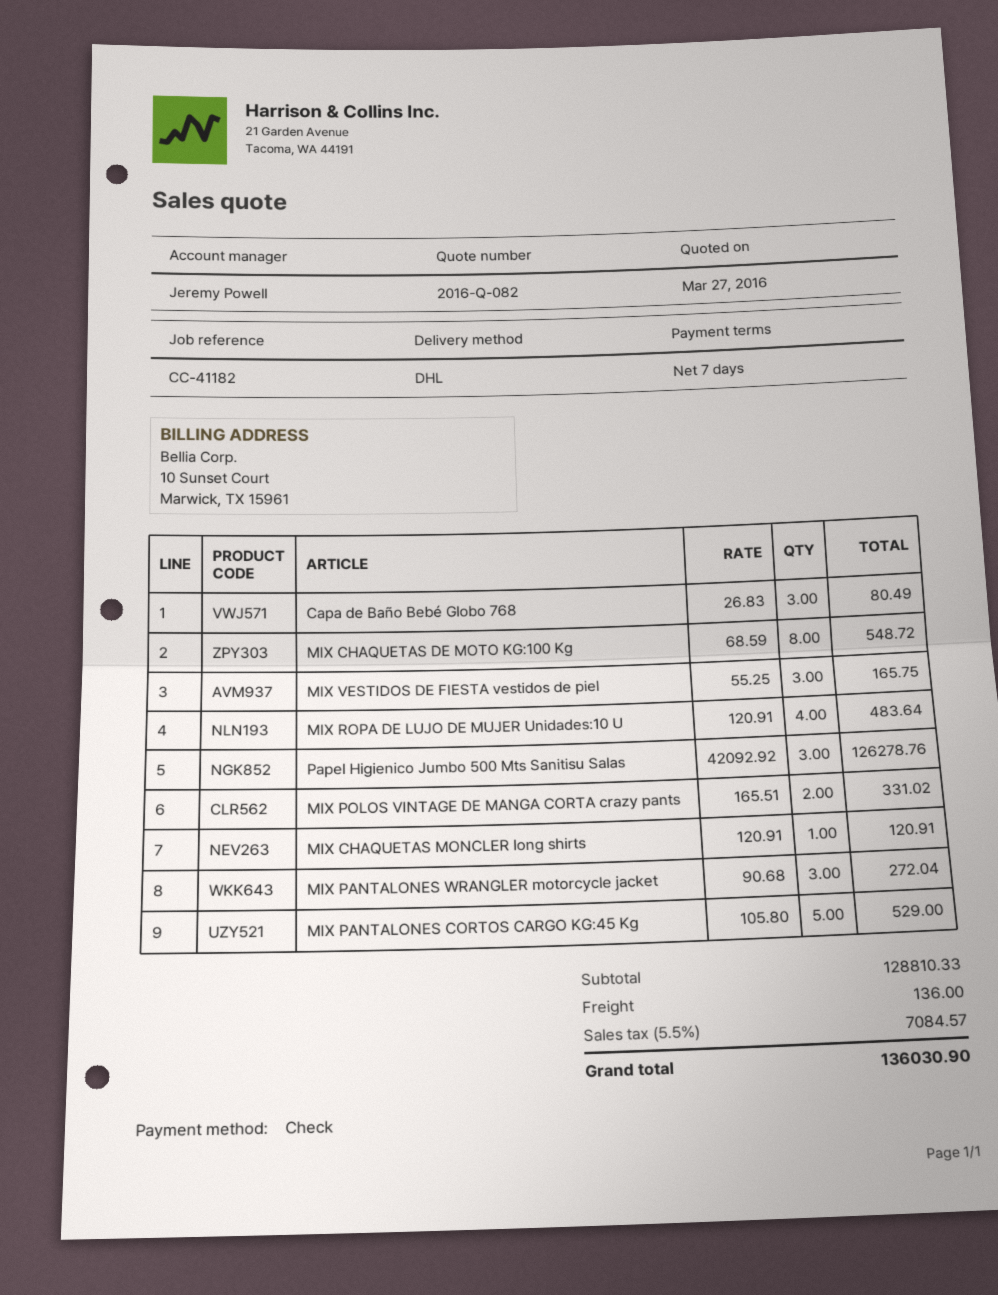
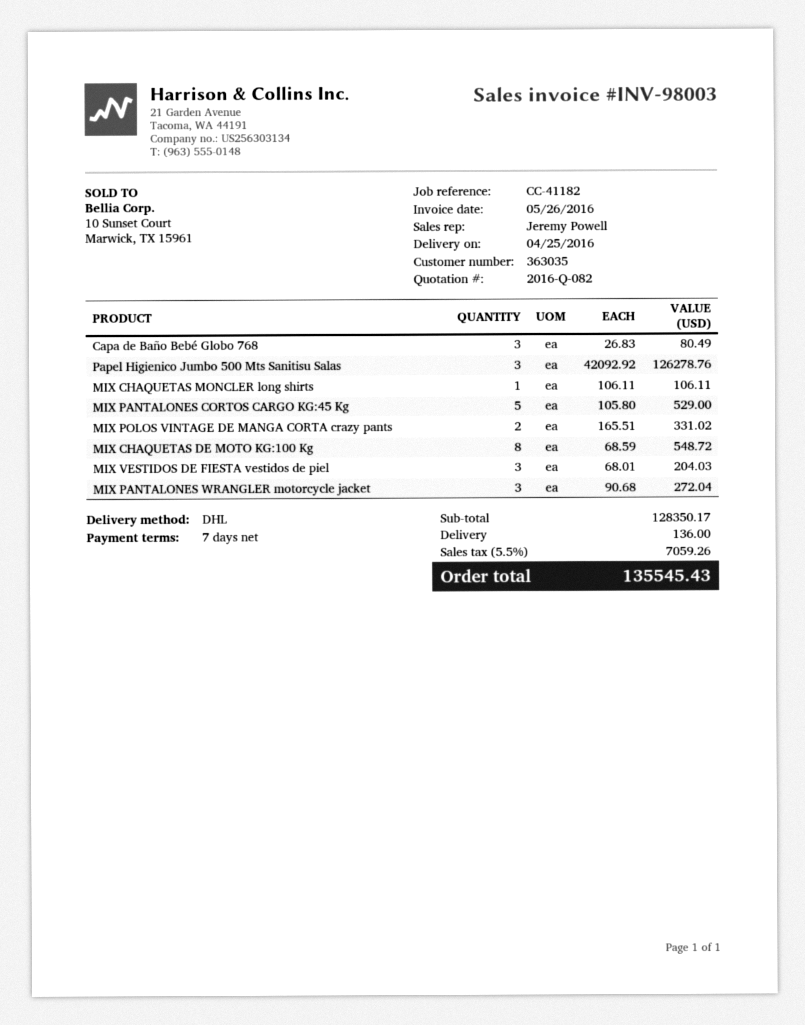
MIX VESTIDOS DE FIESTA vestidos de piel: 3 x 55.25 = 165.75 -> 3 x 68.01 = 204.03
MIX ROPA DE LUJO DE MUJER Unidades:10 U: 4 x 120.91 = 483.64 -> none
MIX CHAQUETAS MONCLER long shirts: 1 x 120.91 = 120.91 -> 1 x 106.11 = 106.11
subtotal: 128810.33 -> 128350.17
tax: 5.5% = 7084.57 -> 5.5% = 7059.26
total: 136030.90 -> 135545.43

